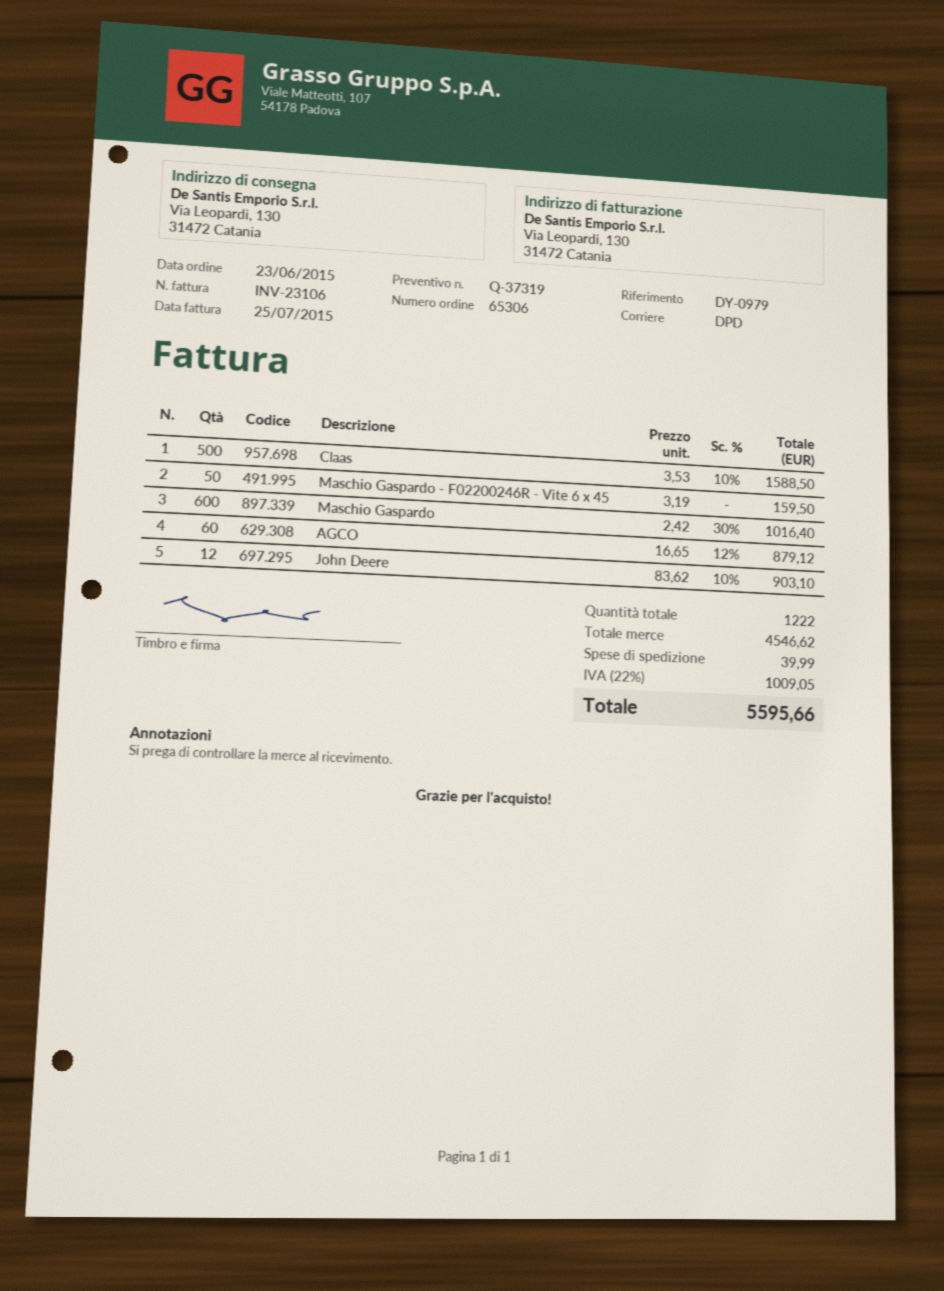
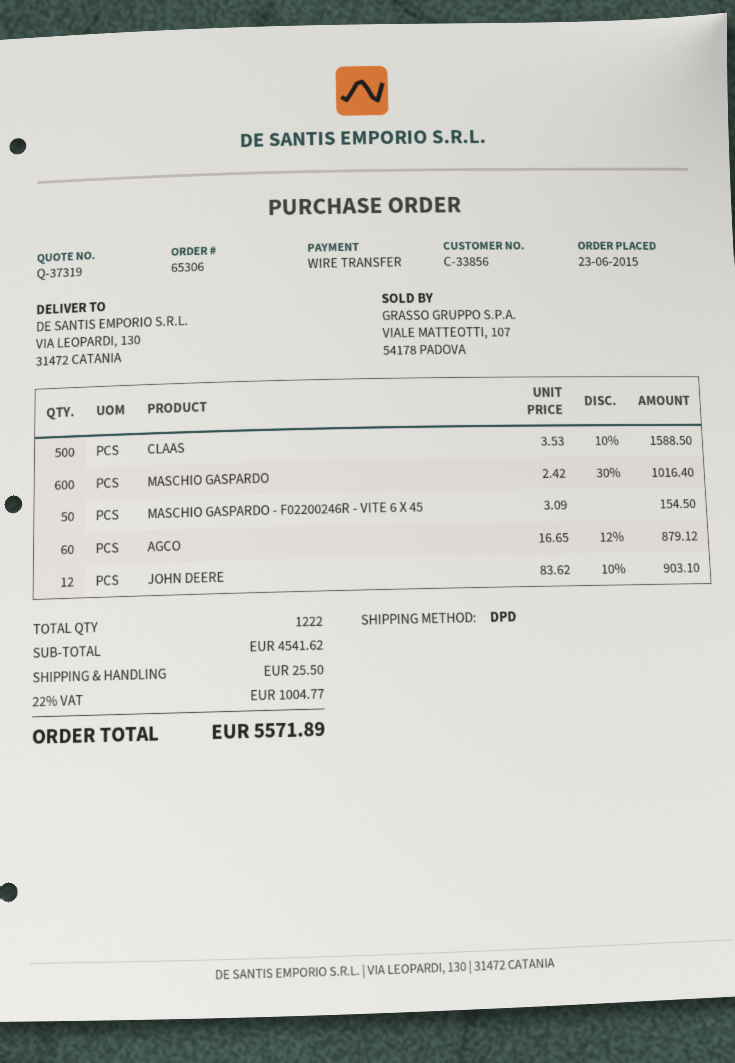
Maschio Gaspardo - F02200246R - Vite 6 x 45: 50 x 3.19 = 159.50 -> 50 x 3.09 = 154.50
subtotal: 4546.62 -> 4541.62
shipping: 39.99 -> 25.50
tax: 22% = 1009.05 -> 22% = 1004.77
total: 5595.66 -> 5571.89

